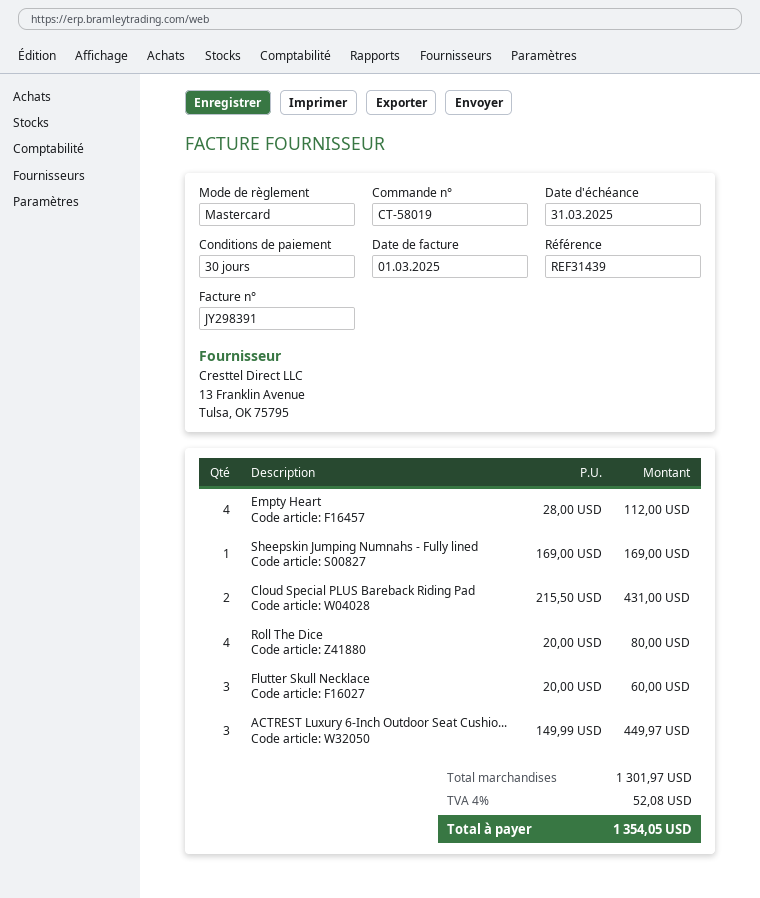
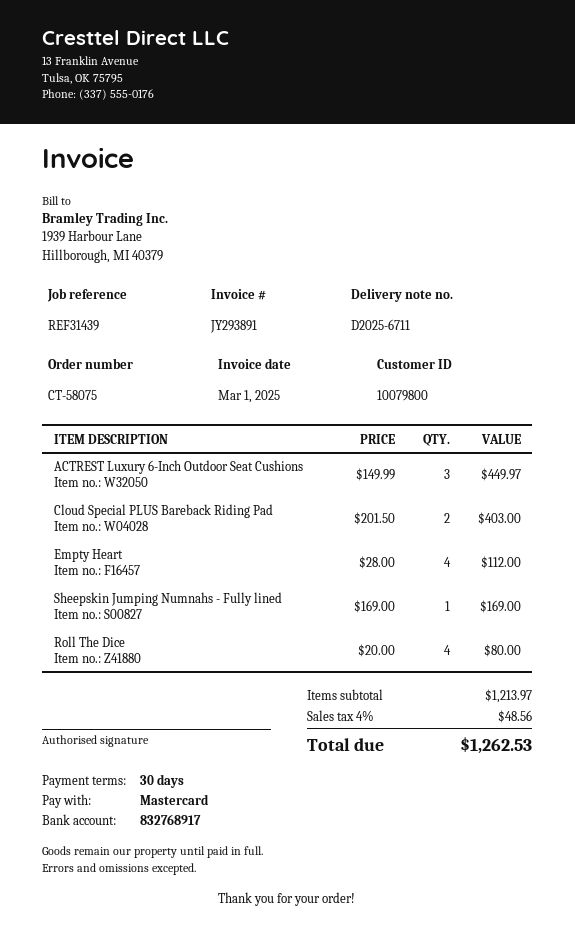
order number: CT-58019 -> CT-58075
invoice number: JY298391 -> JY293891
Cloud Special PLUS Bareback Riding Pad: 2 x 215.50 = 431.00 -> 2 x 201.50 = 403.00
Flutter Skull Necklace: 3 x 20.00 = 60.00 -> none
subtotal: 1301.97 -> 1213.97
tax: 4% = 52.08 -> 4% = 48.56
total: 1354.05 -> 1262.53

